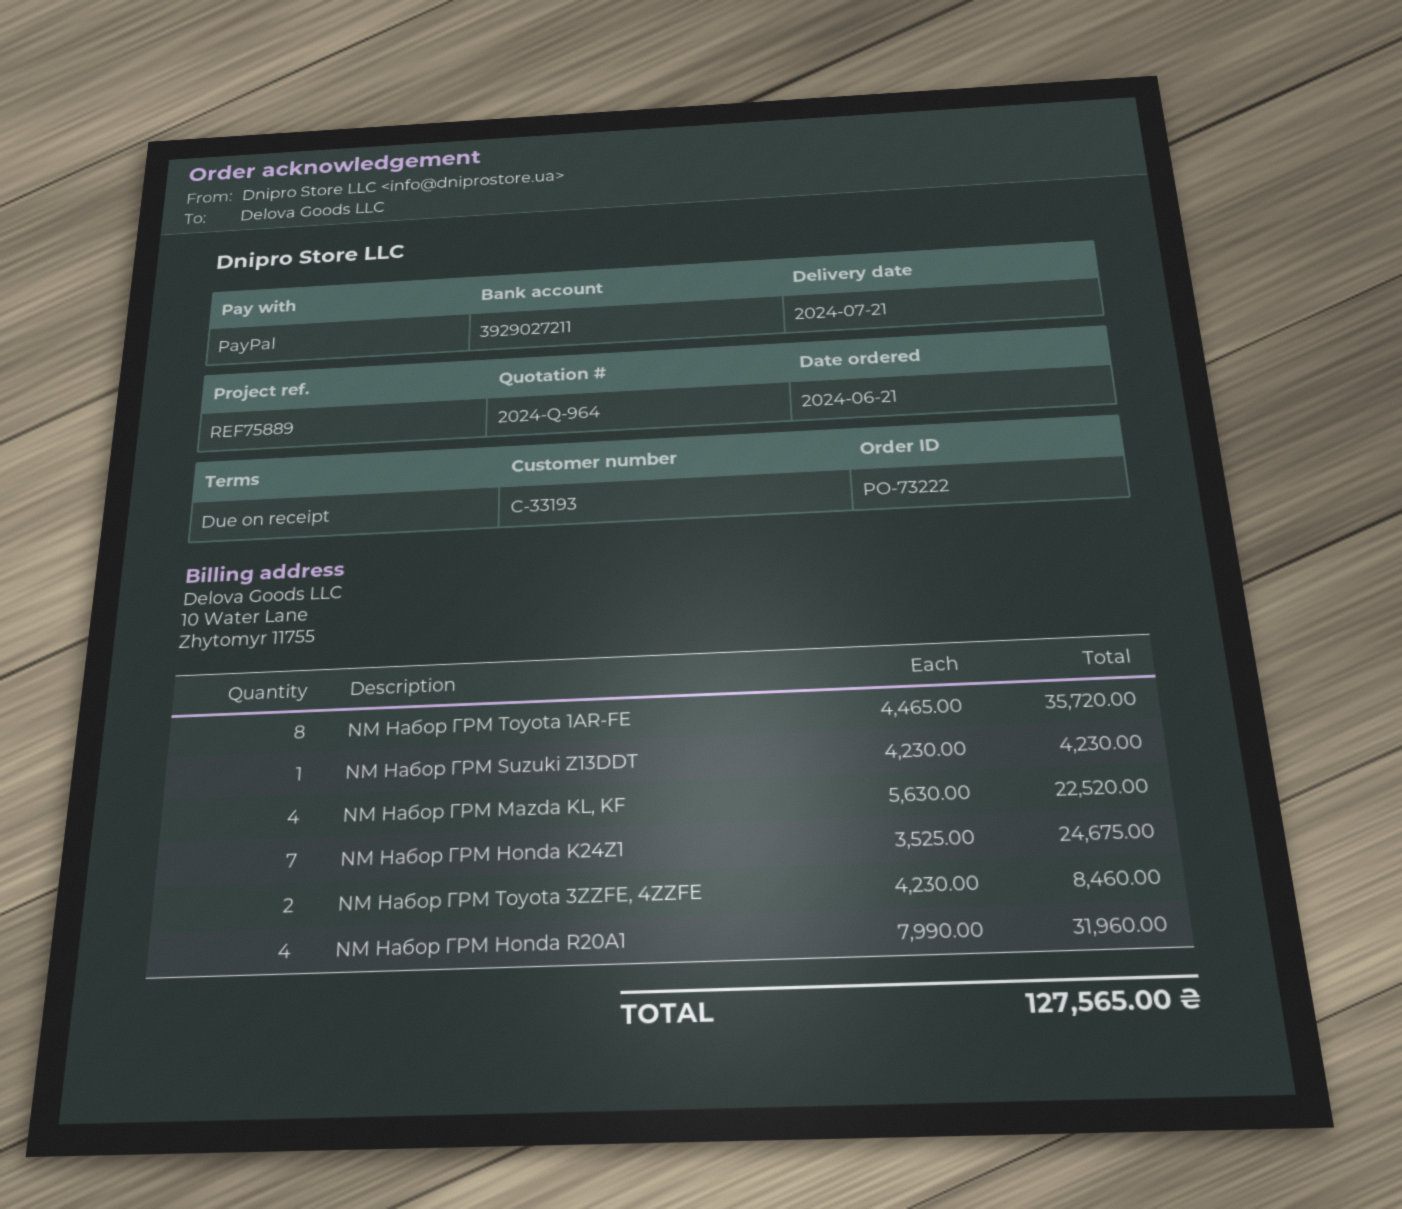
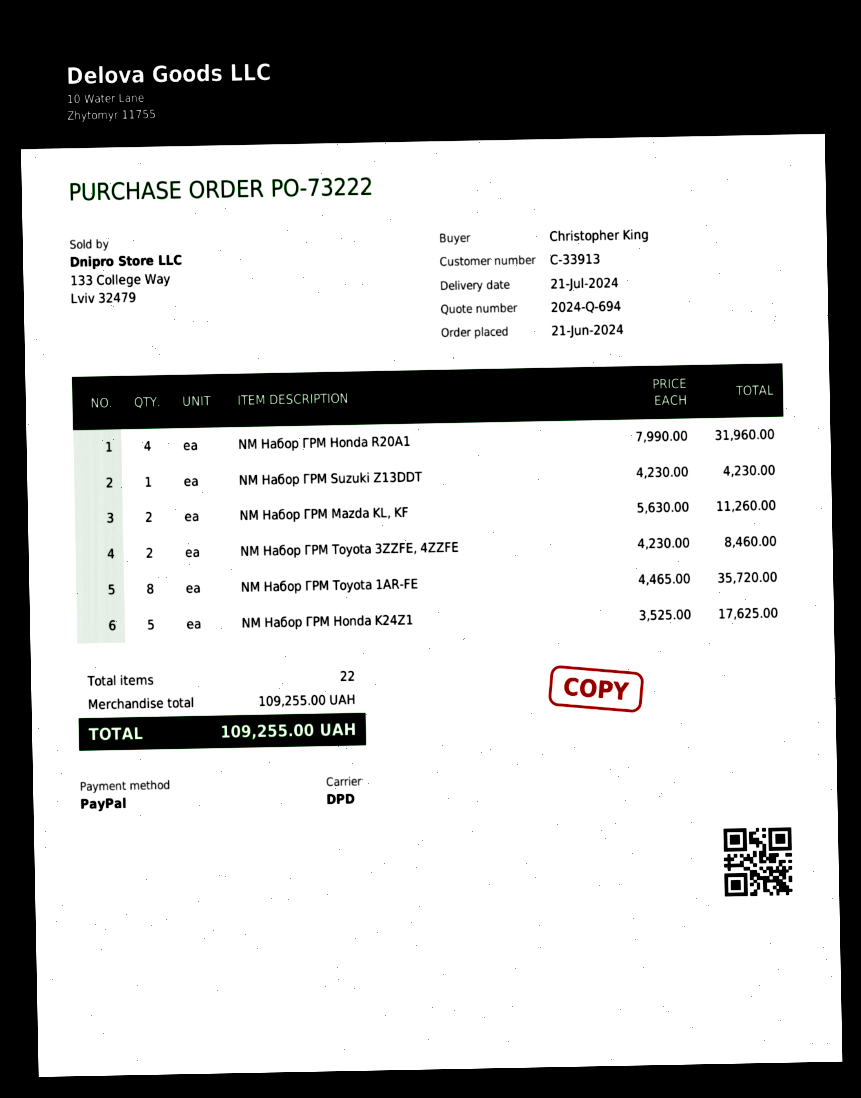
quote number: 2024-Q-964 -> 2024-Q-694
customer number: C-33193 -> C-33913
NM Набор ГРМ Mazda KL, KF: 4 x 5630.00 = 22520.00 -> 2 x 5630.00 = 11260.00
NM Набор ГРМ Honda K24Z1: 7 x 3525.00 = 24675.00 -> 5 x 3525.00 = 17625.00
total: 127565.00 -> 109255.00

